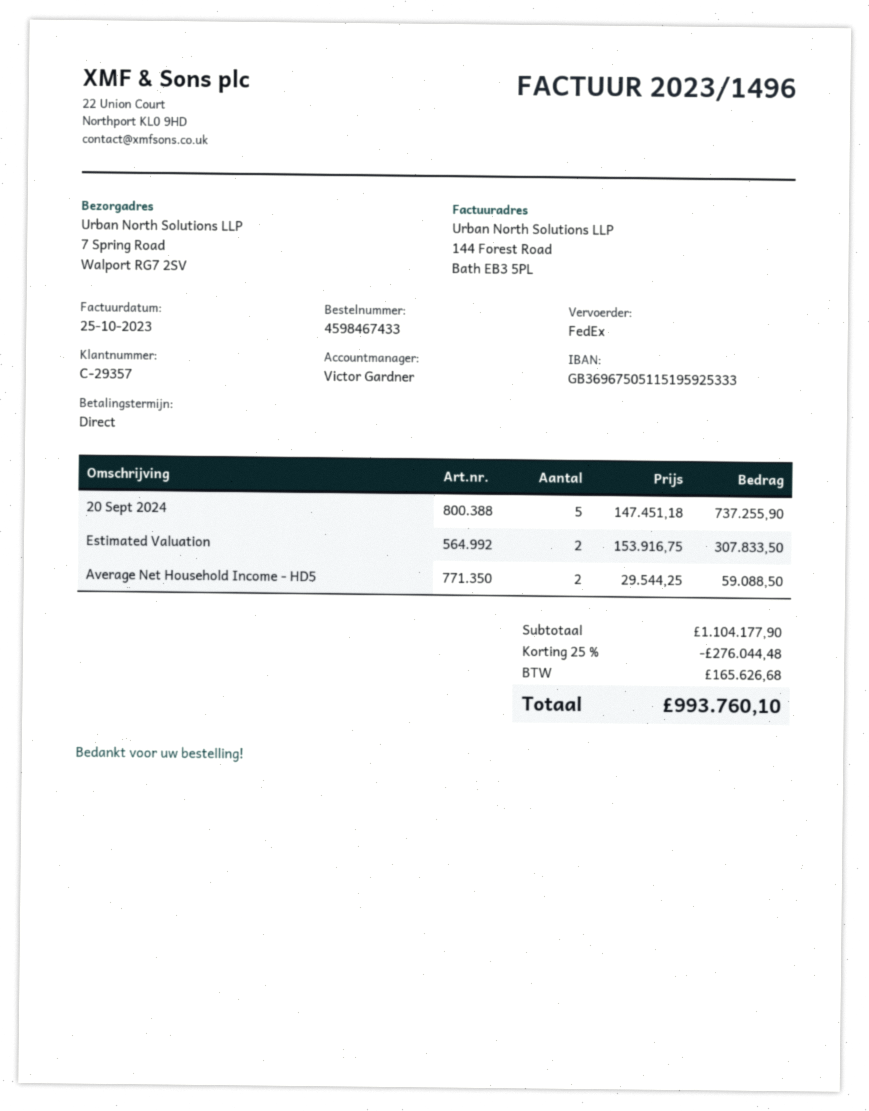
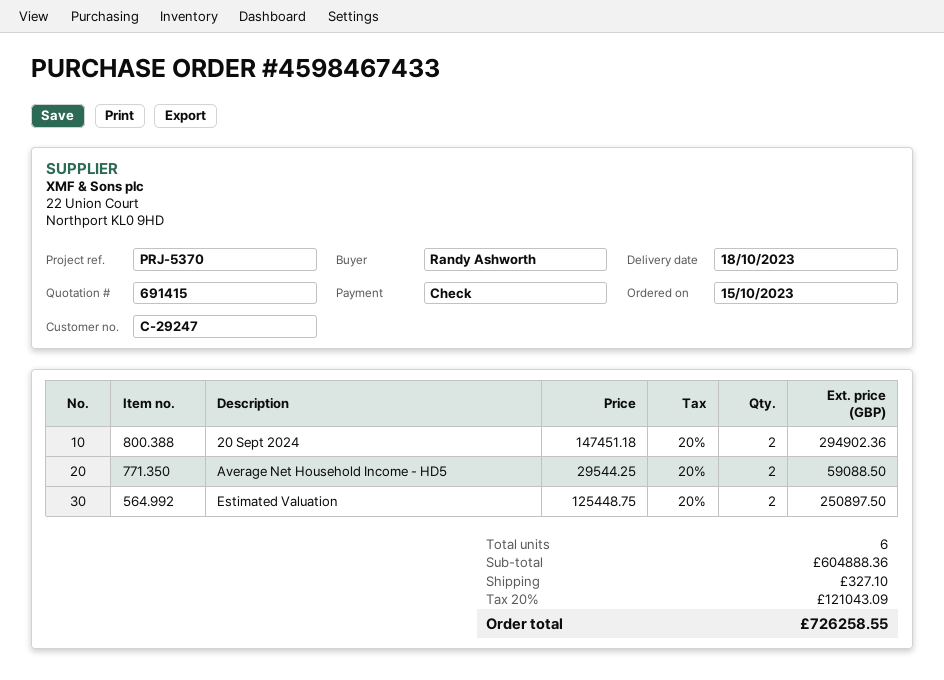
customer number: C-29357 -> C-29247
20 Sept 2024: 5 x 147451.18 = 737255.90 -> 2 x 147451.18 = 294902.36
Estimated Valuation: 2 x 153916.75 = 307833.50 -> 2 x 125448.75 = 250897.50
subtotal: 1104177.90 -> 604888.36
discount: 25% = 276044.48 -> none
shipping: none -> 327.10
tax: 165626.68 -> 121043.09
total: 993760.10 -> 726258.55

